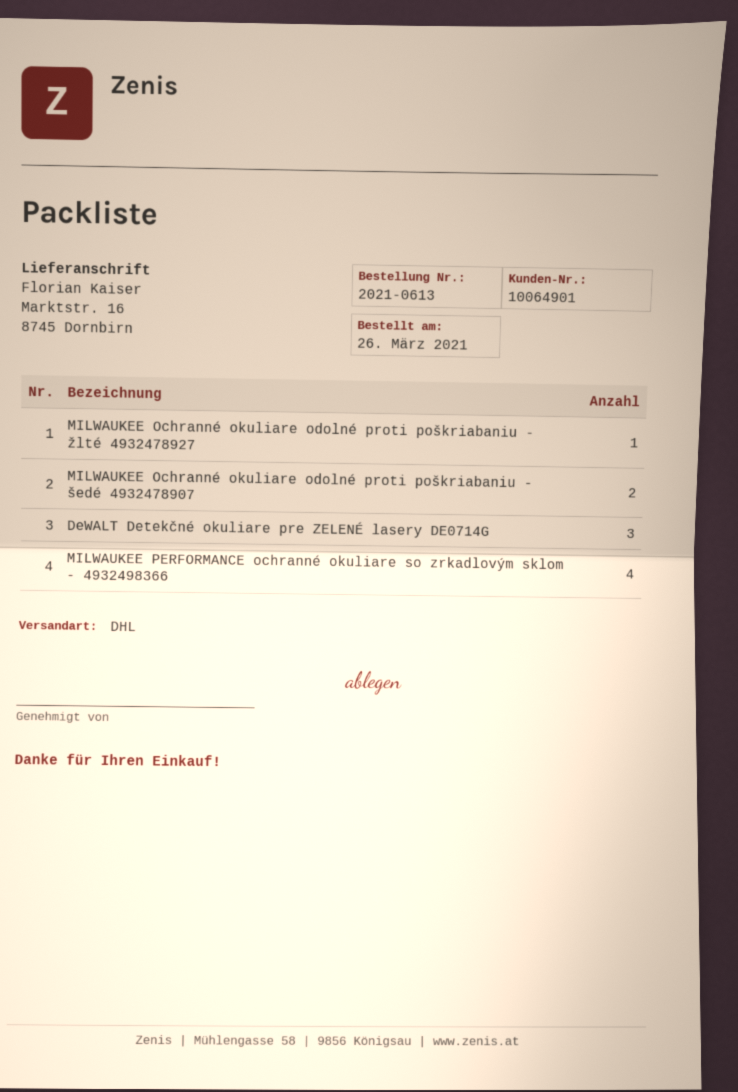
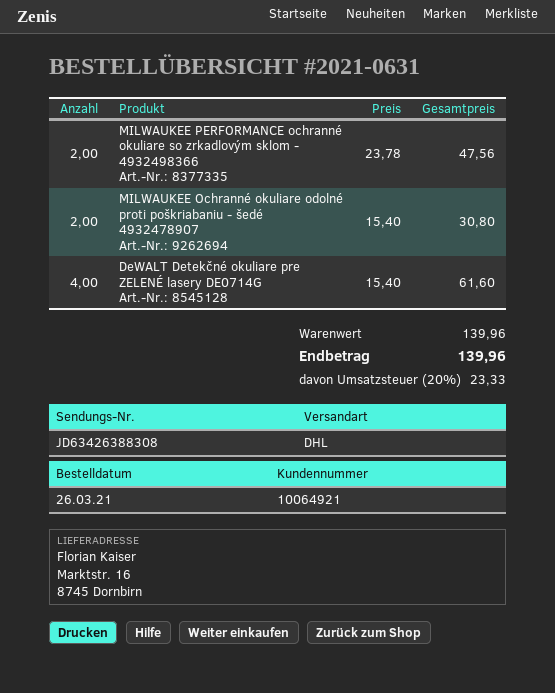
order number: 2021-0613 -> 2021-0631
customer number: 10064901 -> 10064921
MILWAUKEE Ochranné okuliare odolné proti poškriabaniu - žlté 4932478927: 1 -> none
DeWALT Detekčné okuliare pre ZELENÉ lasery DE0714G: 3 -> 4
MILWAUKEE PERFORMANCE ochranné okuliare so zrkadlovým sklom - 4932498366: 4 -> 2

